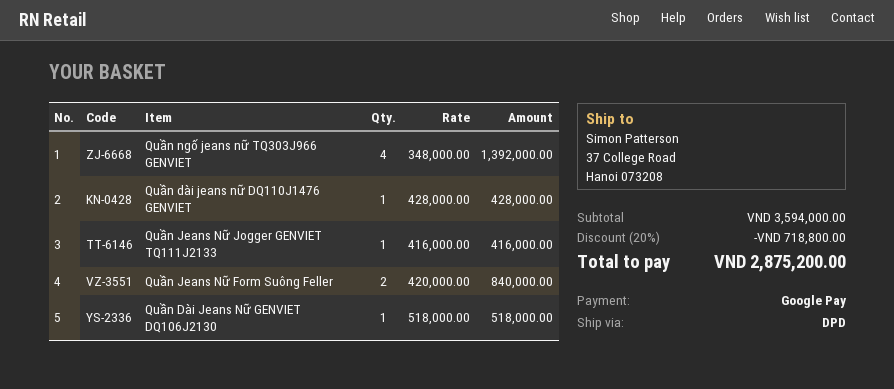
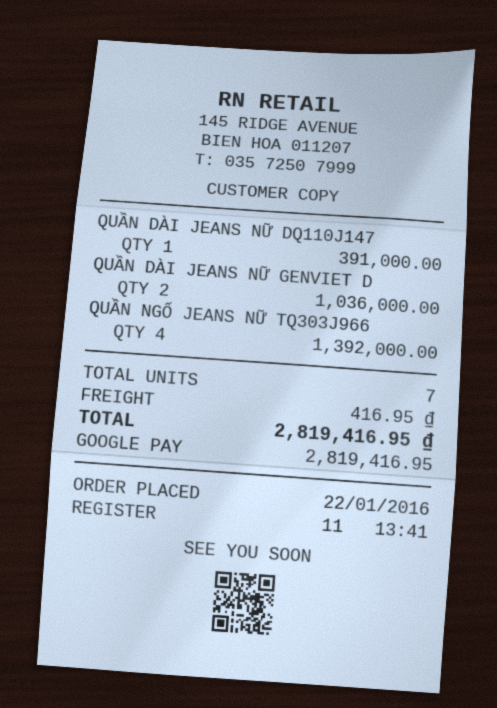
Quần dài jeans nữ DQ110J1476 GENVIET: 1 for 428000.00 -> 1 for 391000.00
Quần Jeans Nữ Jogger GENVIET TQ111J2133: 1 for 416000.00 -> none
Quần Jeans Nữ Form Suông Feller: 2 for 840000.00 -> none
Quần Dài Jeans Nữ GENVIET DQ106J2130: 1 for 518000.00 -> 2 for 1036000.00
discount: 20% = 718800.00 -> none
shipping: none -> 416.95
total: 2875200.00 -> 2819416.95

